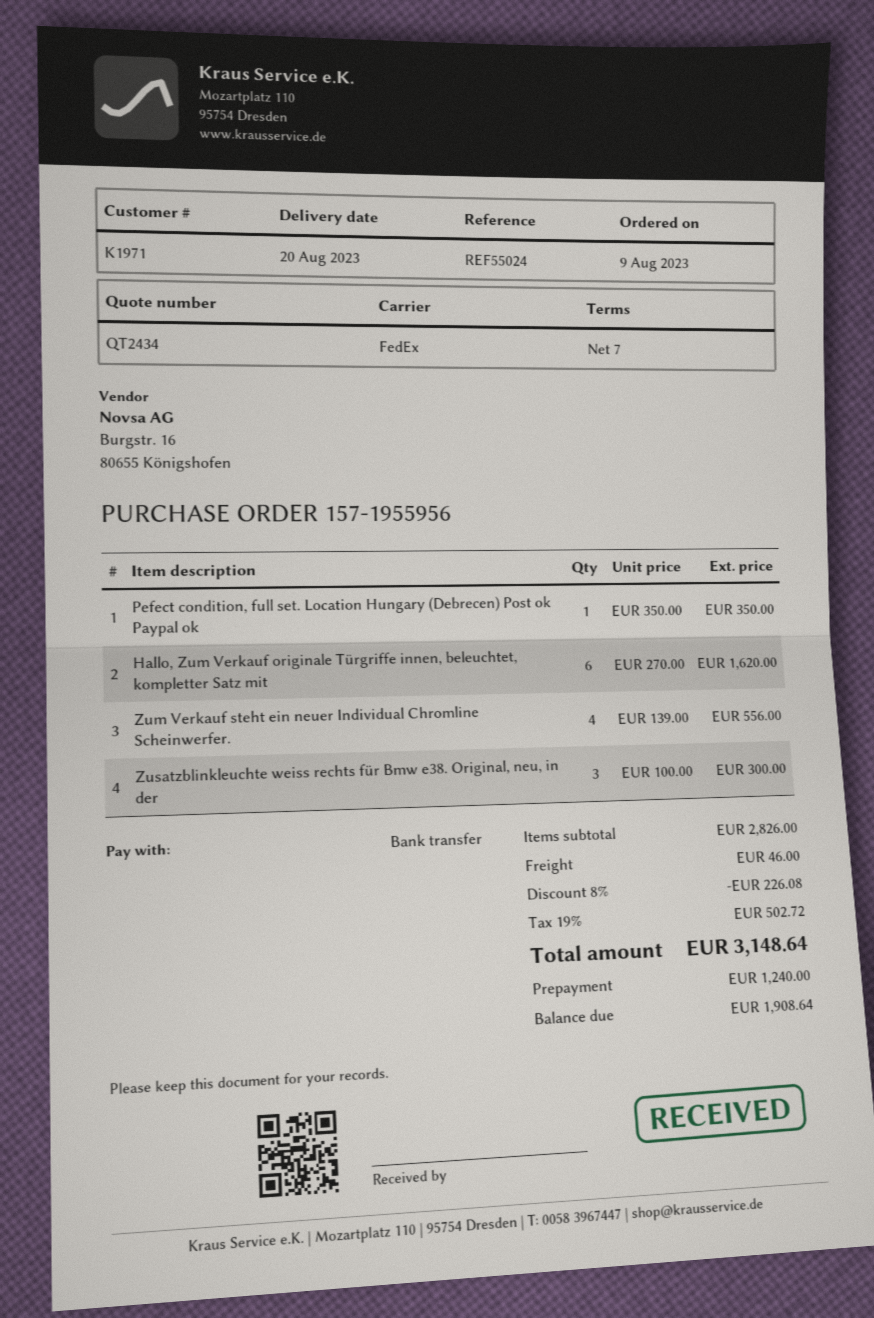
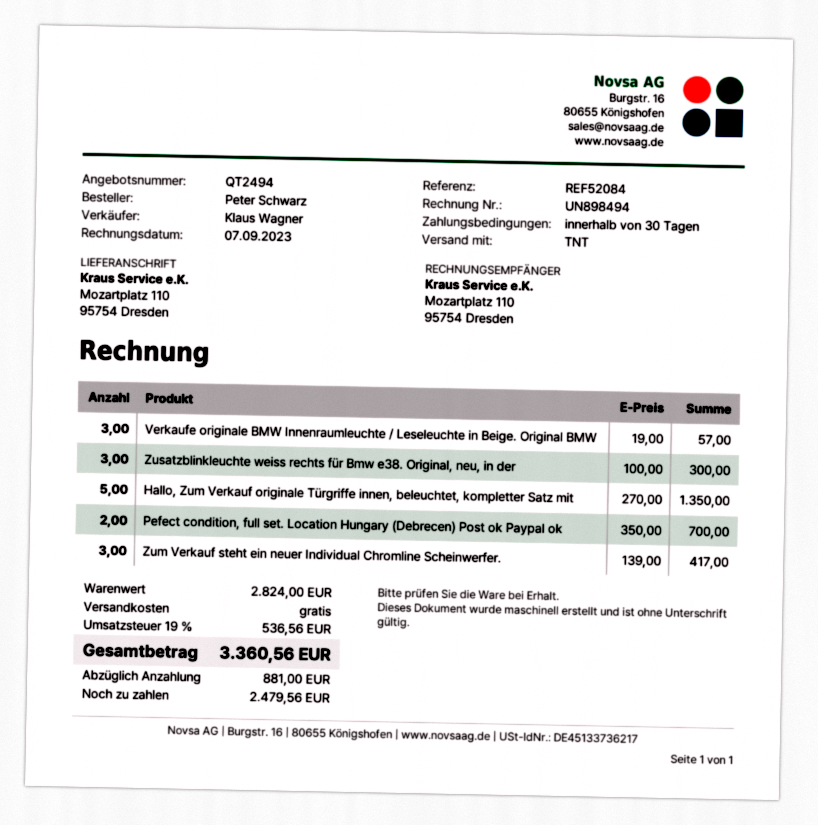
quote number: QT2434 -> QT2494
payment terms: 7 days -> 30 days
reference: REF55024 -> REF52084
shipping method: FedEx -> TNT
Pefect condition, full set. Location Hungary (Debrecen) Post ok Paypal ok: 1 x 350.00 = 350.00 -> 2 x 350.00 = 700.00
Hallo, Zum Verkauf originale Türgriffe innen, beleuchtet, kompletter Satz mit: 6 x 270.00 = 1620.00 -> 5 x 270.00 = 1350.00
Zum Verkauf steht ein neuer Individual Chromline Scheinwerfer.: 4 x 139.00 = 556.00 -> 3 x 139.00 = 417.00
Verkaufe originale BMW Innenraumleuchte / Leseleuchte in Beige. Original BMW: none -> 3 x 19.00 = 57.00
subtotal: 2826.00 -> 2824.00
discount: 8% = 226.08 -> none
shipping: 46.00 -> 0.00
tax: 19% = 502.72 -> 19% = 536.56
total: 3148.64 -> 3360.56
deposit: 1240.00 -> 881.00
balance: 1908.64 -> 2479.56

